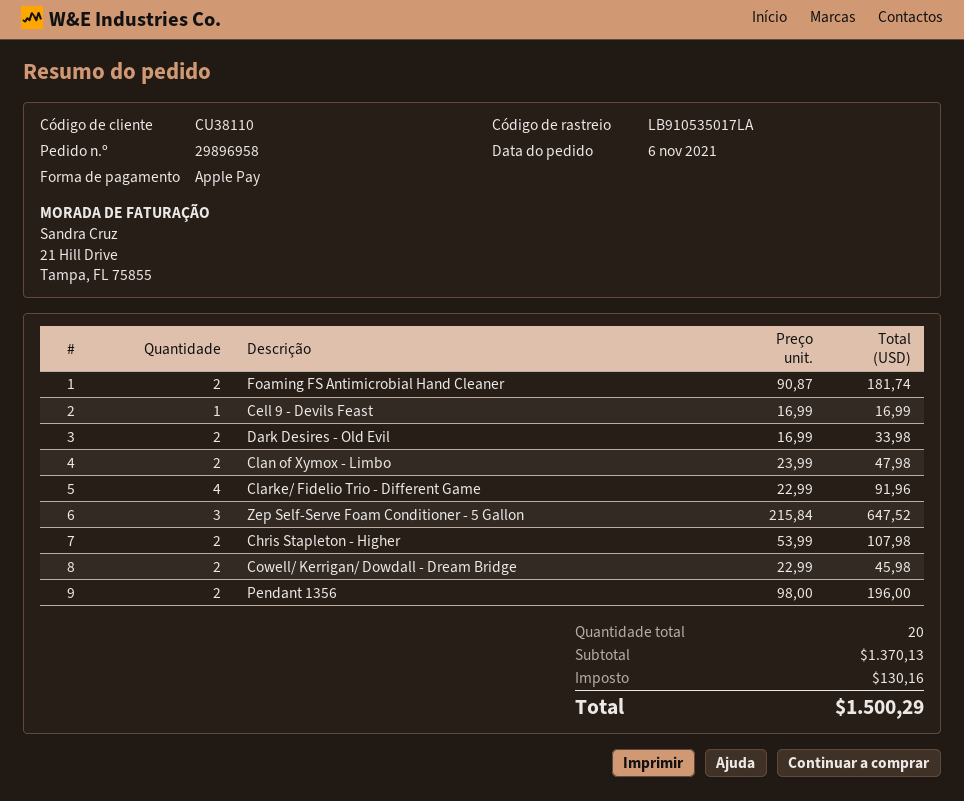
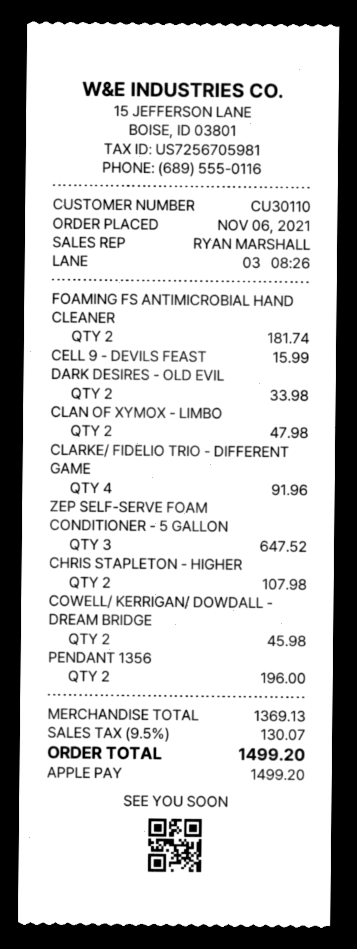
customer number: CU38110 -> CU30110
Cell 9 - Devils Feast: 1 for 16.99 -> 1 for 15.99
subtotal: 1370.13 -> 1369.13
tax: 130.16 -> 130.07
total: 1500.29 -> 1499.20

